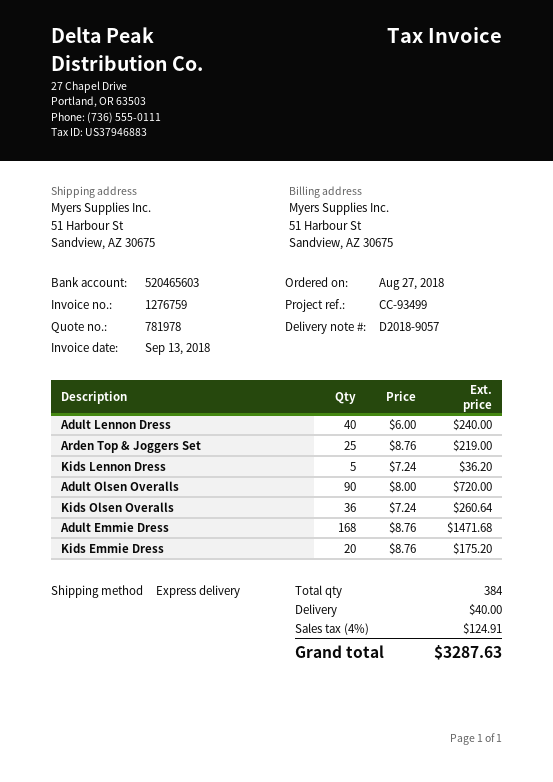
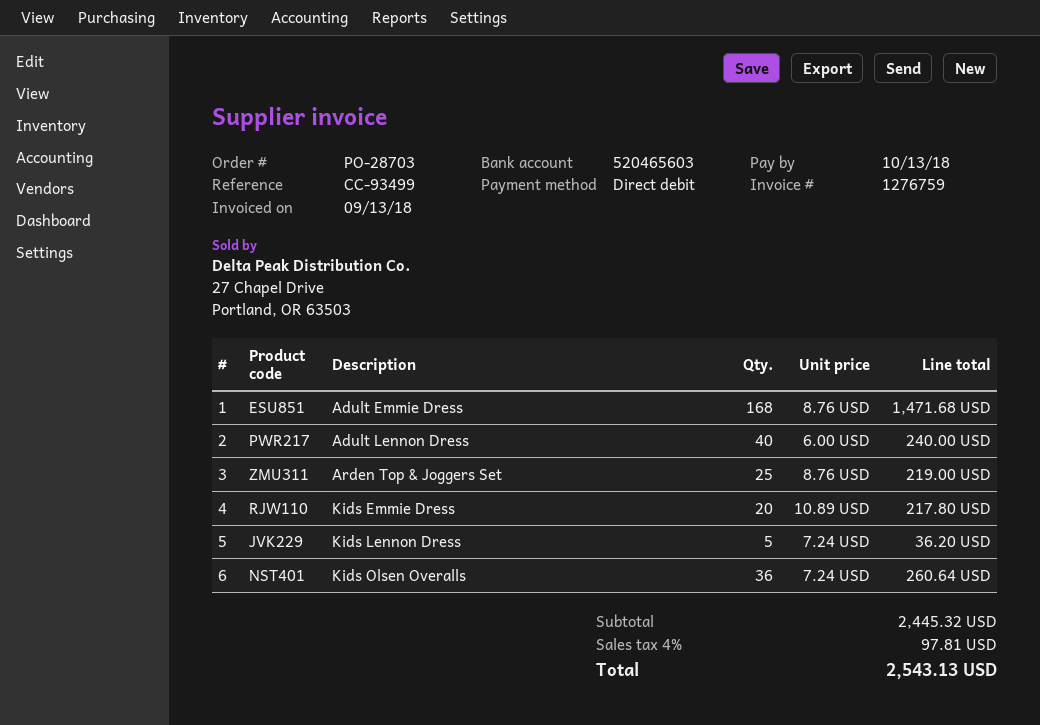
Adult Olsen Overalls: 90 x 8.00 = 720.00 -> none
Kids Emmie Dress: 20 x 8.76 = 175.20 -> 20 x 10.89 = 217.80
shipping: 40.00 -> none
tax: 4% = 124.91 -> 4% = 97.81
total: 3287.63 -> 2543.13

